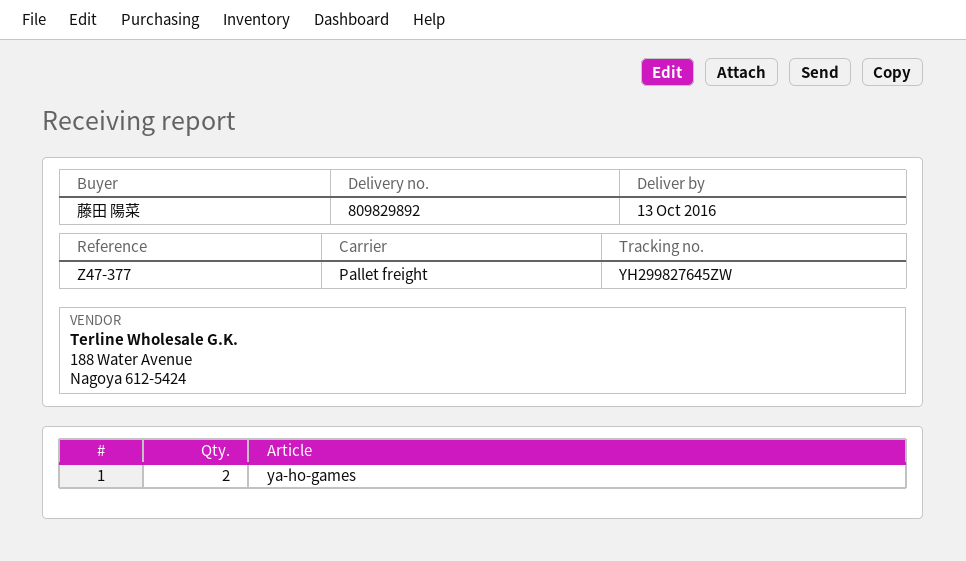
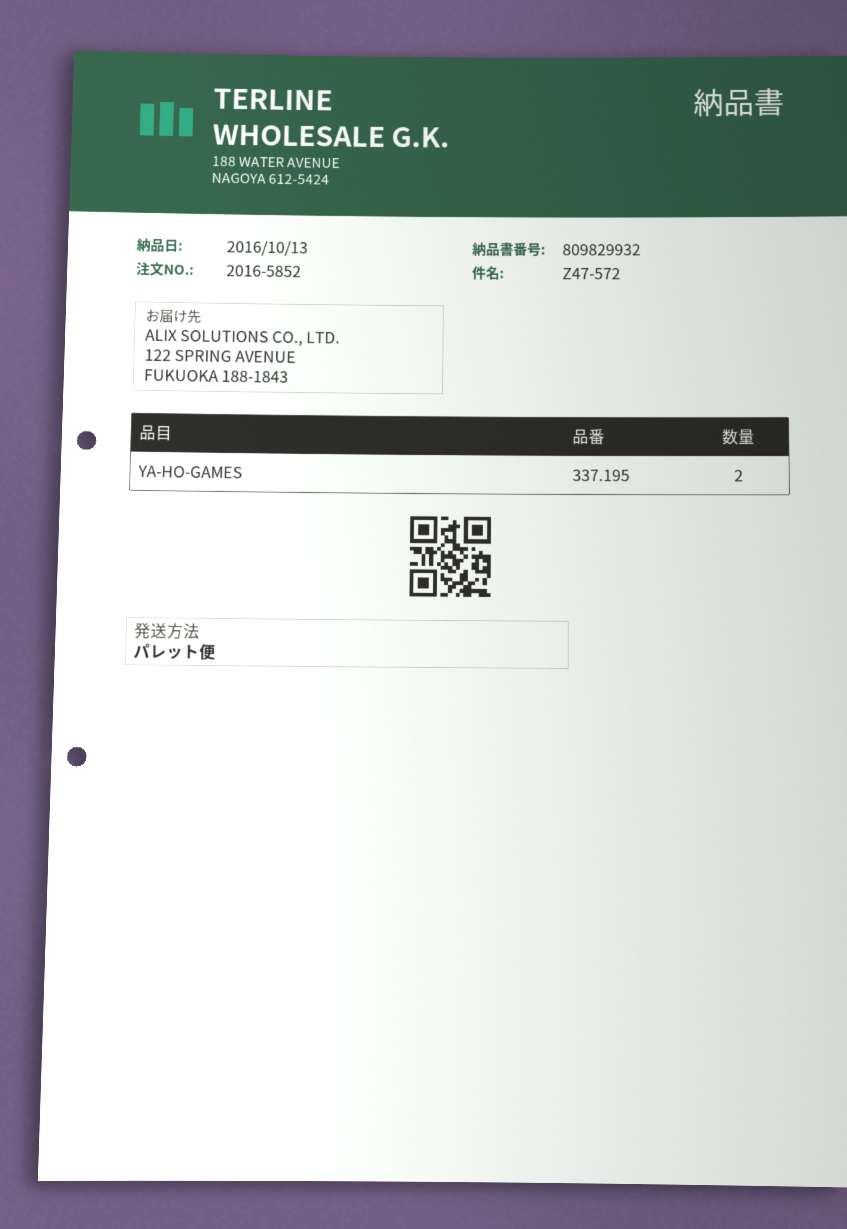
delivery note number: 809829892 -> 809829932
reference: Z47-377 -> Z47-572

